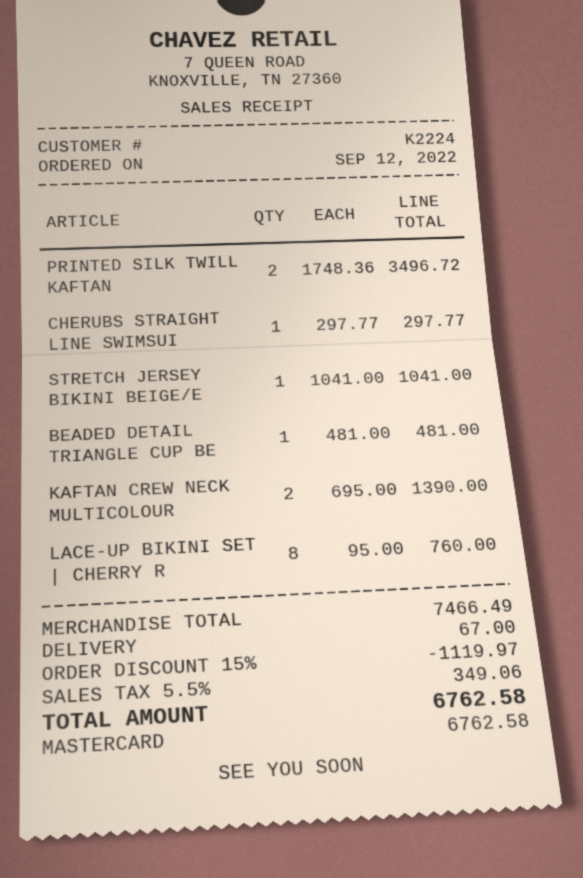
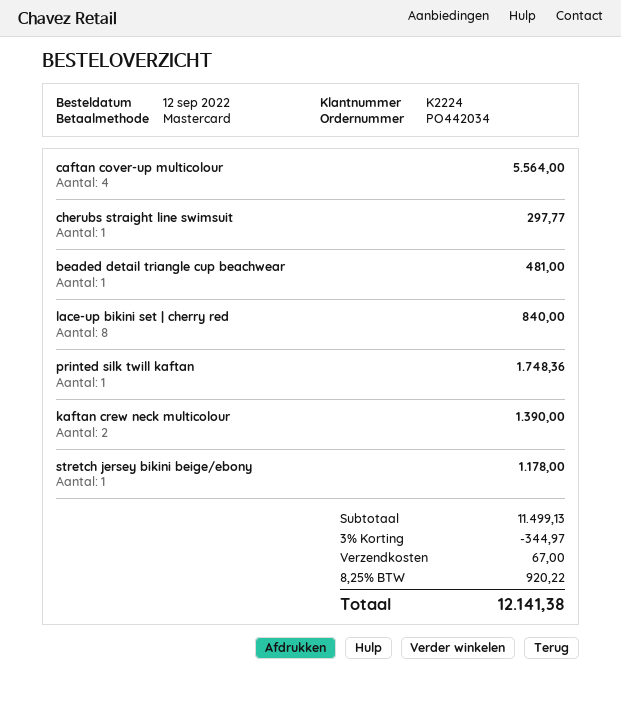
PRINTED SILK TWILL KAFTAN: 2 for 3496.72 -> 1 for 1748.36
STRETCH JERSEY BIKINI BEIGE/E: 1 for 1041.00 -> 1 for 1178.00
LACE-UP BIKINI SET | CHERRY R: 8 for 760.00 -> 8 for 840.00
caftan cover-up multicolour: none -> 4 for 5564.00
subtotal: 7466.49 -> 11499.13
discount: 15% = 1119.97 -> 3% = 344.97
tax: 5.5% = 349.06 -> 8.25% = 920.22
total: 6762.58 -> 12141.38

